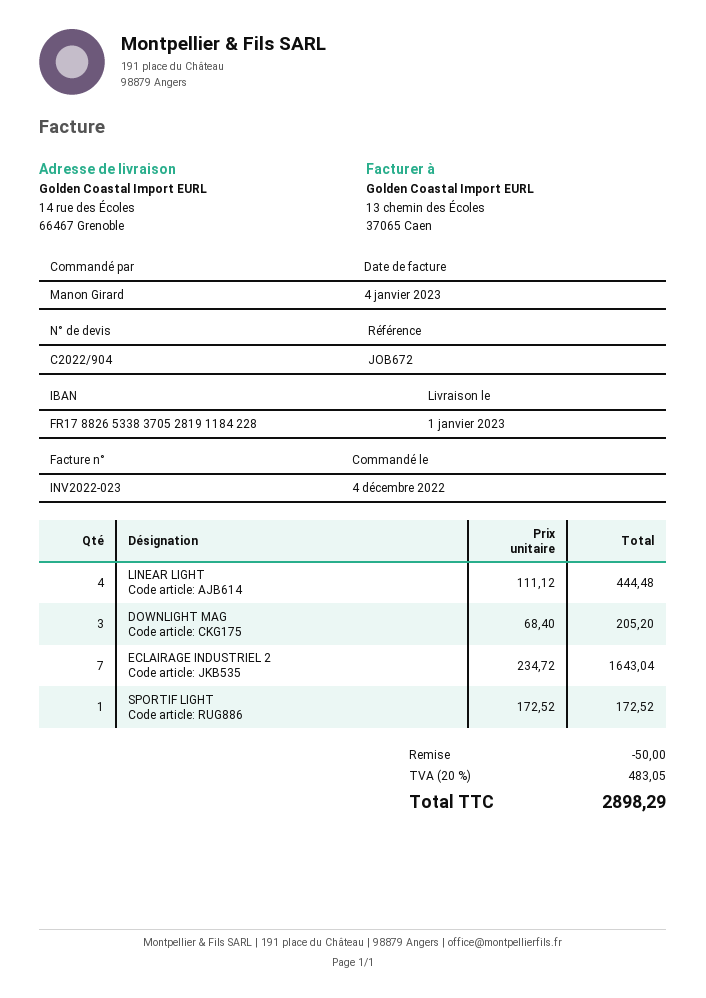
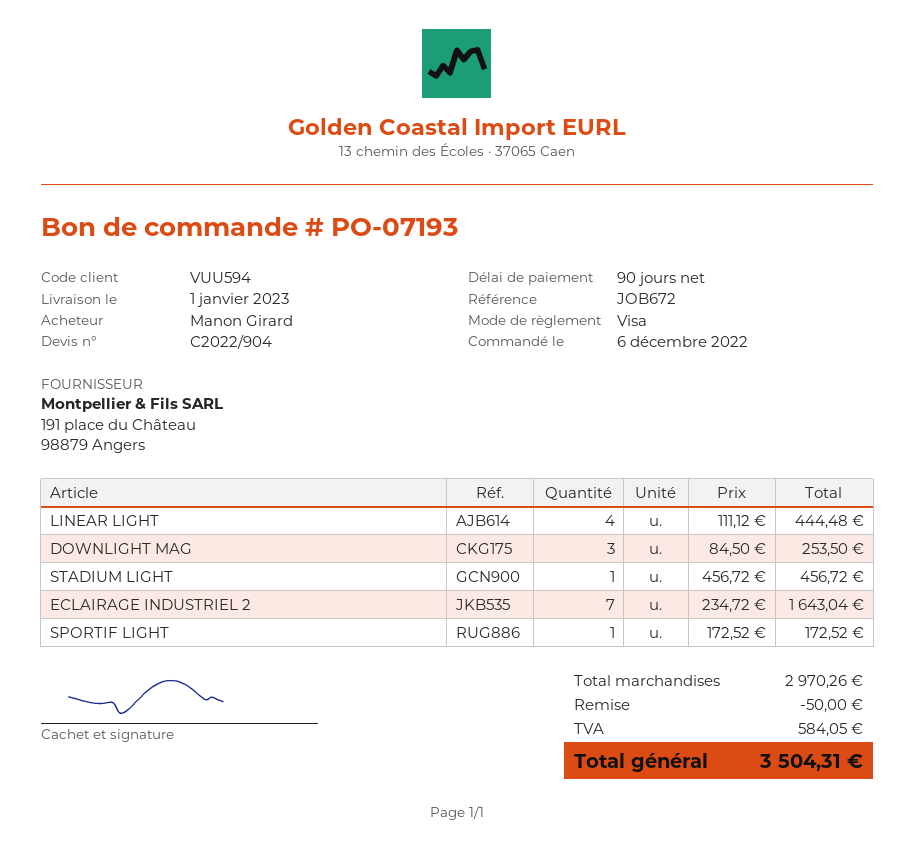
order date: 2022-12-04 -> 2022-12-06
DOWNLIGHT MAG: 3 x 68.40 = 205.20 -> 3 x 84.50 = 253.50
STADIUM LIGHT: none -> 1 x 456.72 = 456.72
tax: 483.05 -> 584.05
total: 2898.29 -> 3504.31

